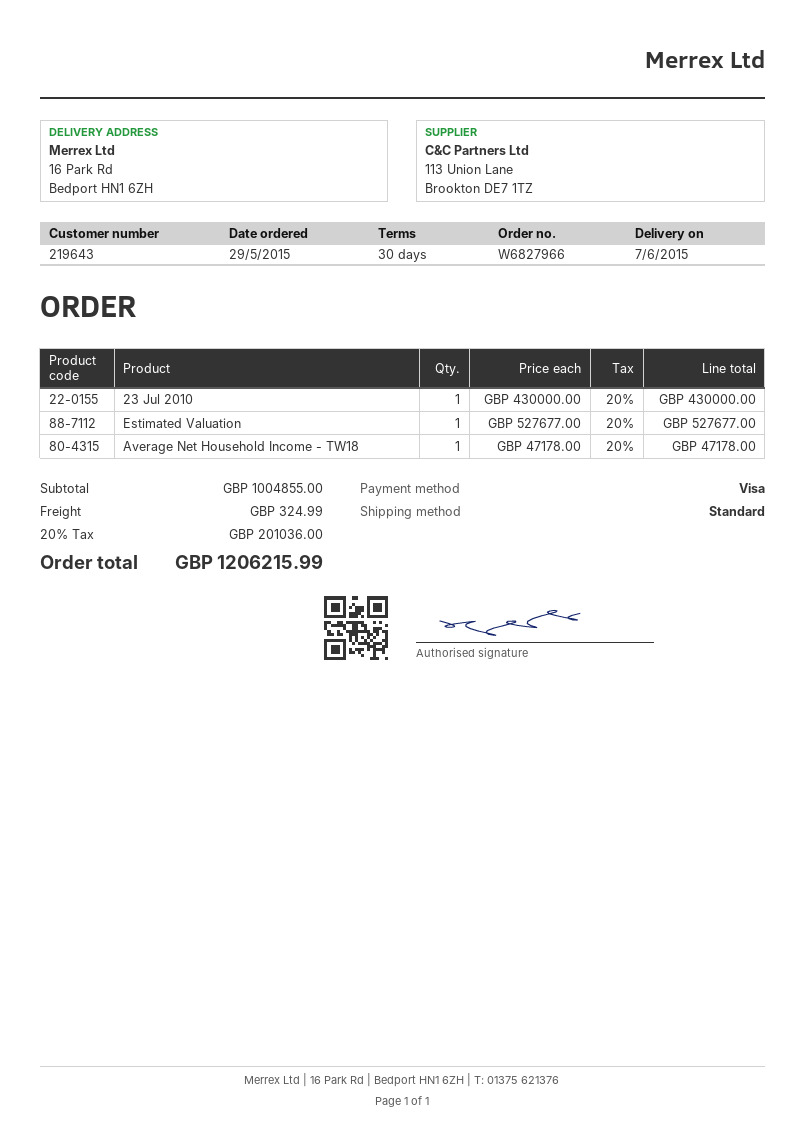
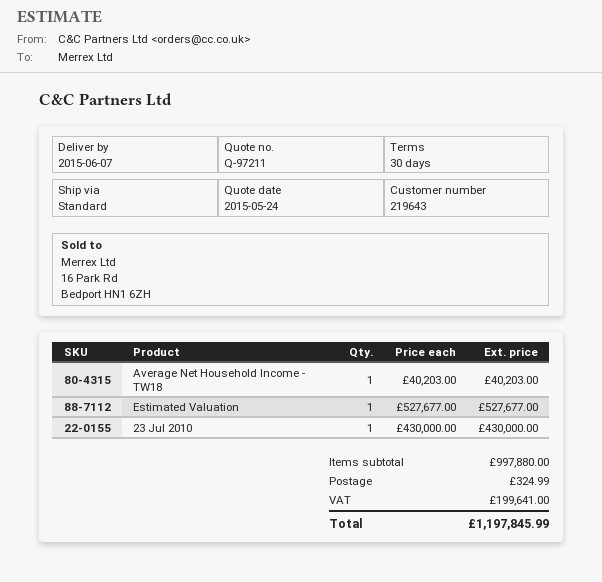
Average Net Household Income - TW18: 1 x 47178.00 = 47178.00 -> 1 x 40203.00 = 40203.00
subtotal: 1004855.00 -> 997880.00
tax: 201036.00 -> 199641.00
total: 1206215.99 -> 1197845.99

